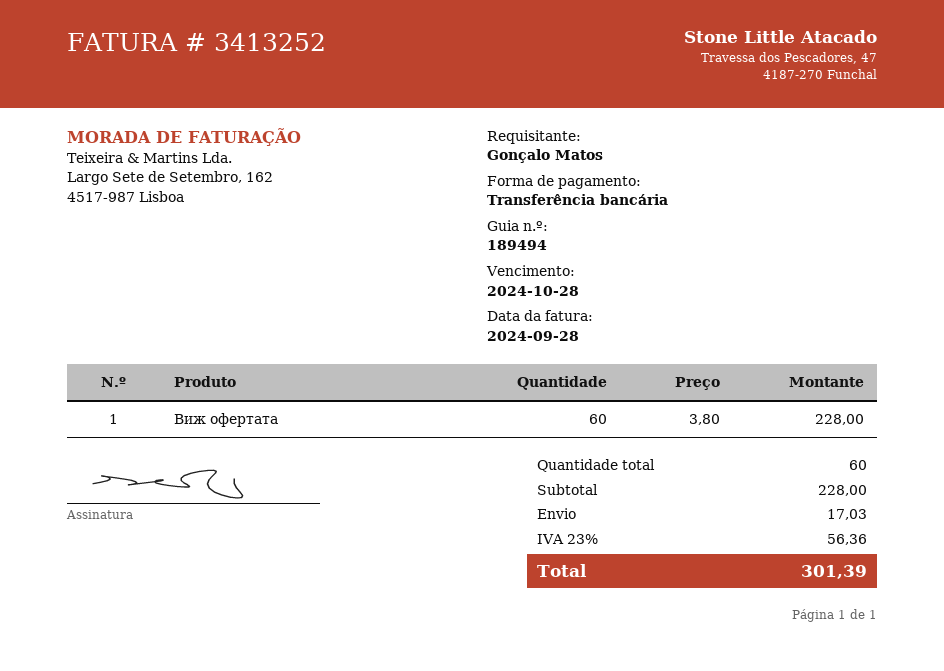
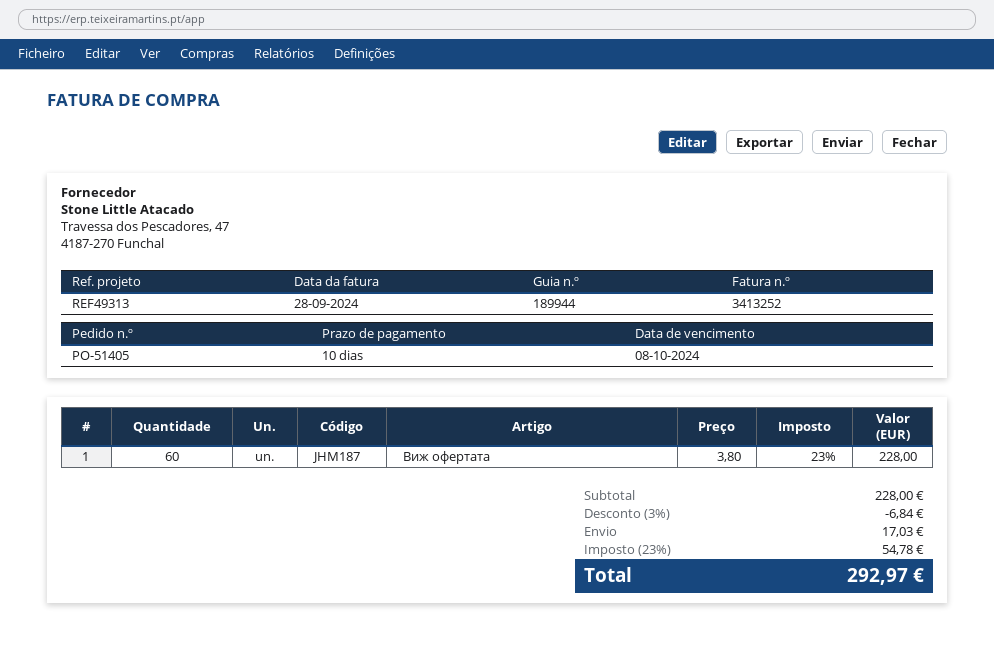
delivery note number: 189494 -> 189944
due date: 2024-10-28 -> 2024-10-08
discount: none -> 3% = 6.84
tax: 23% = 56.36 -> 23% = 54.78
total: 301.39 -> 292.97

